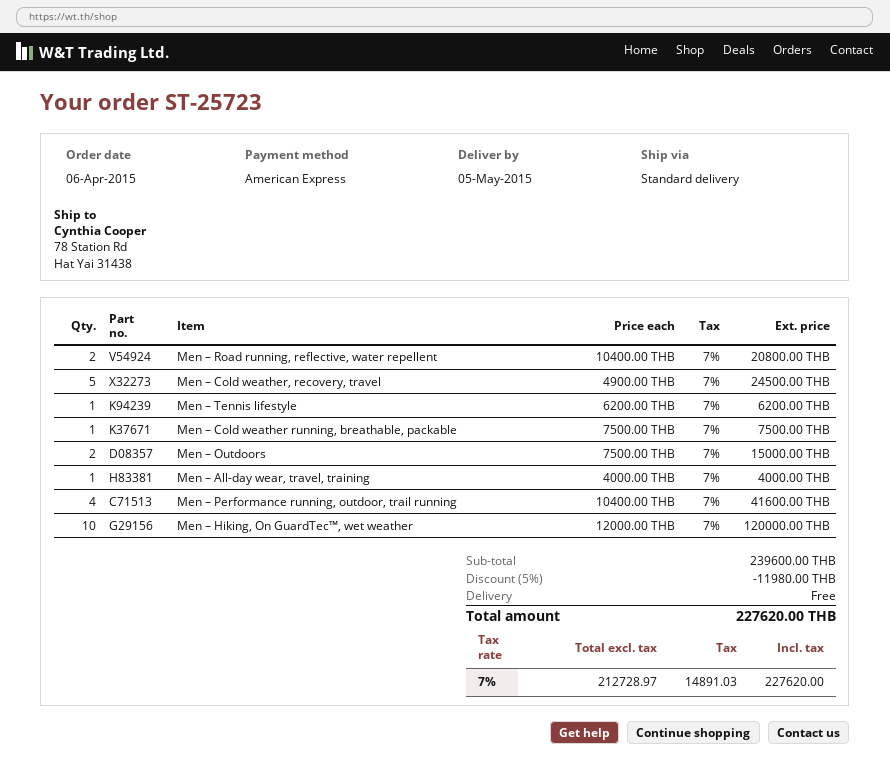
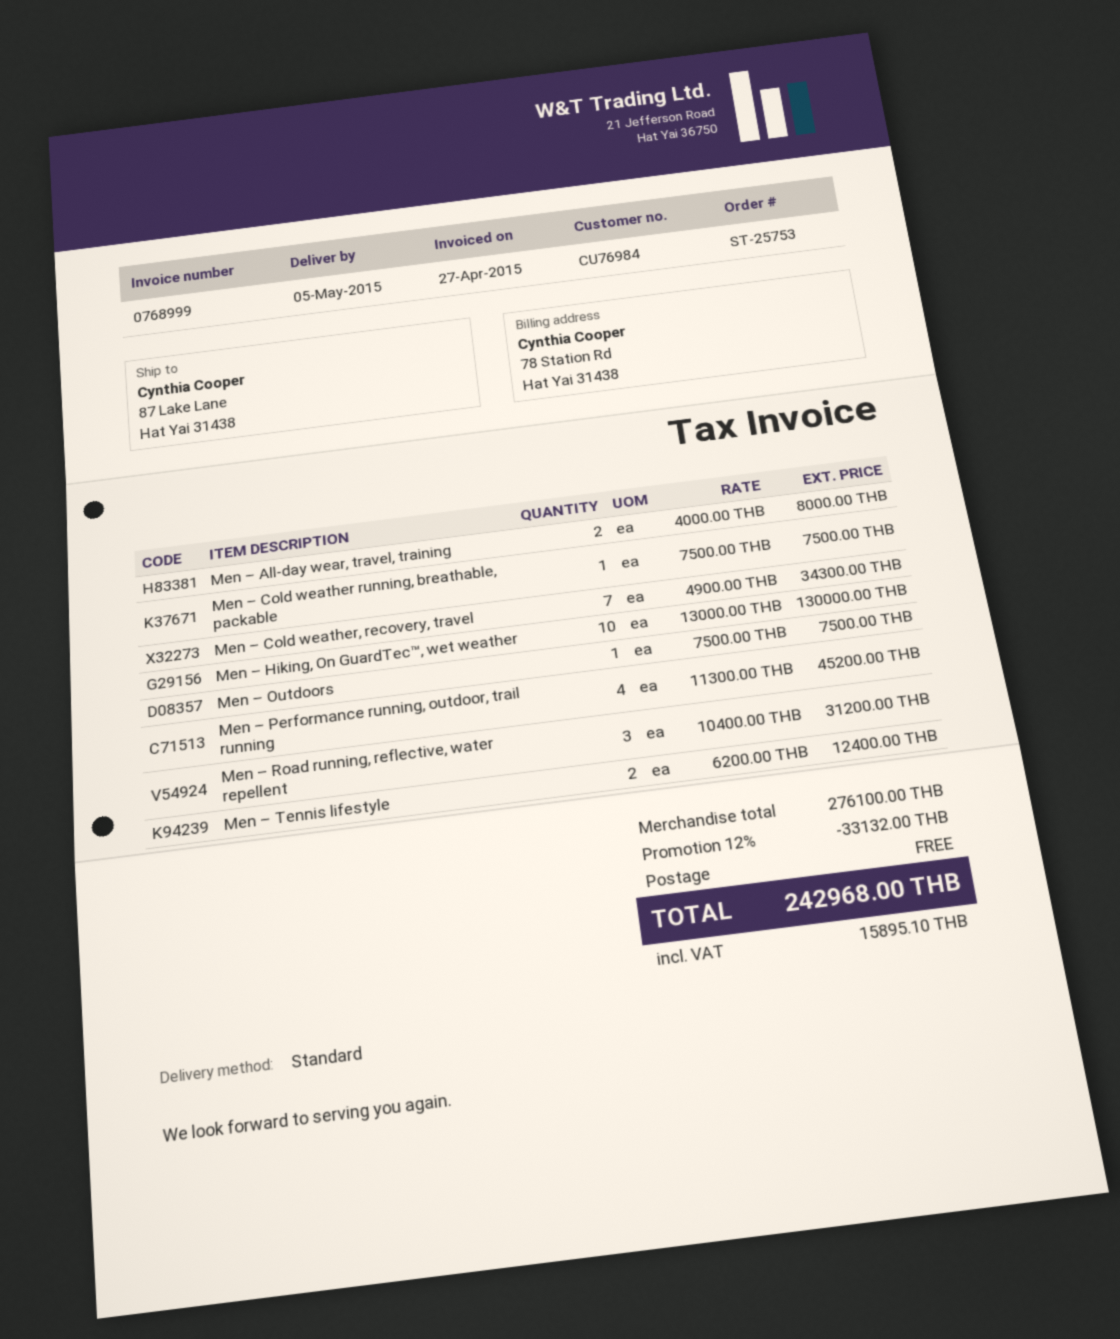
order number: ST-25723 -> ST-25753
ship to: 78 Station Rd, Hat Yai 31438 -> 87 Lake Lane, Hat Yai 31438
Men – Road running, reflective, water repellent: 2 x 10400.00 = 20800.00 -> 3 x 10400.00 = 31200.00
Men – Cold weather, recovery, travel: 5 x 4900.00 = 24500.00 -> 7 x 4900.00 = 34300.00
Men – Tennis lifestyle: 1 x 6200.00 = 6200.00 -> 2 x 6200.00 = 12400.00
Men – Outdoors: 2 x 7500.00 = 15000.00 -> 1 x 7500.00 = 7500.00
Men – All-day wear, travel, training: 1 x 4000.00 = 4000.00 -> 2 x 4000.00 = 8000.00
Men – Performance running, outdoor, trail running: 4 x 10400.00 = 41600.00 -> 4 x 11300.00 = 45200.00
Men – Hiking, On GuardTec™, wet weather: 10 x 12000.00 = 120000.00 -> 10 x 13000.00 = 130000.00
subtotal: 239600.00 -> 276100.00
discount: 5% = 11980.00 -> 12% = 33132.00
tax: 14891.03 -> 15895.10
total: 227620.00 -> 242968.00

